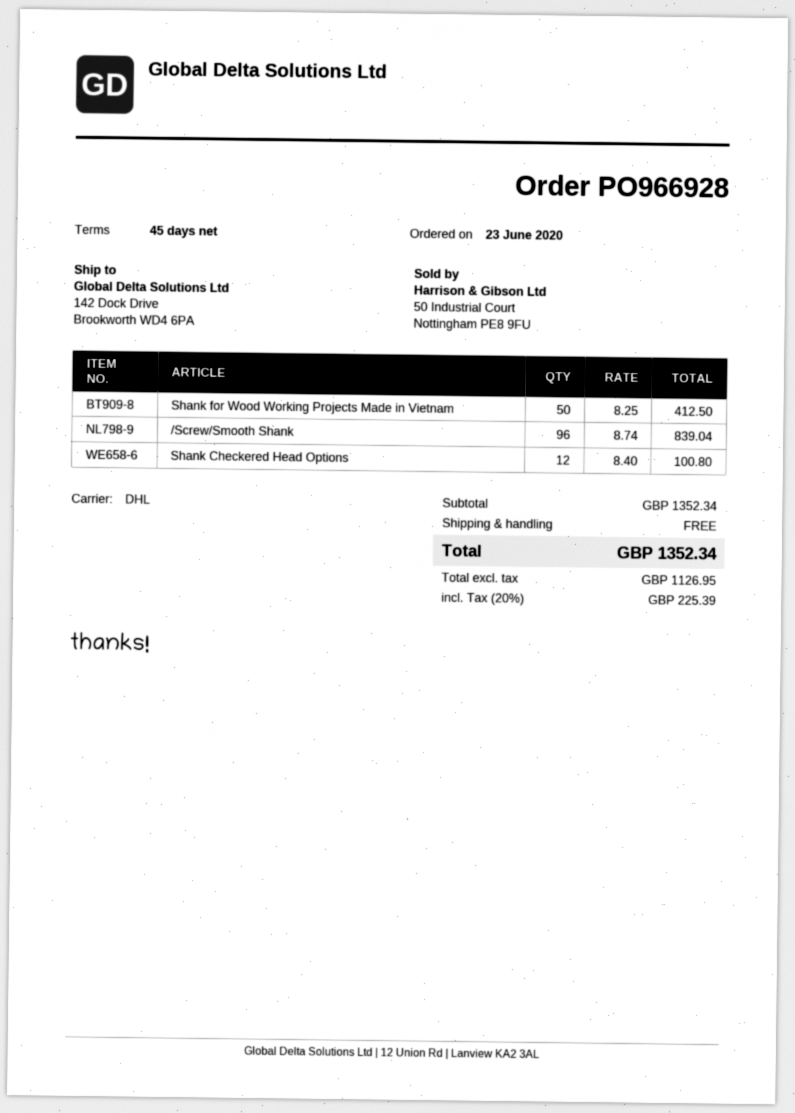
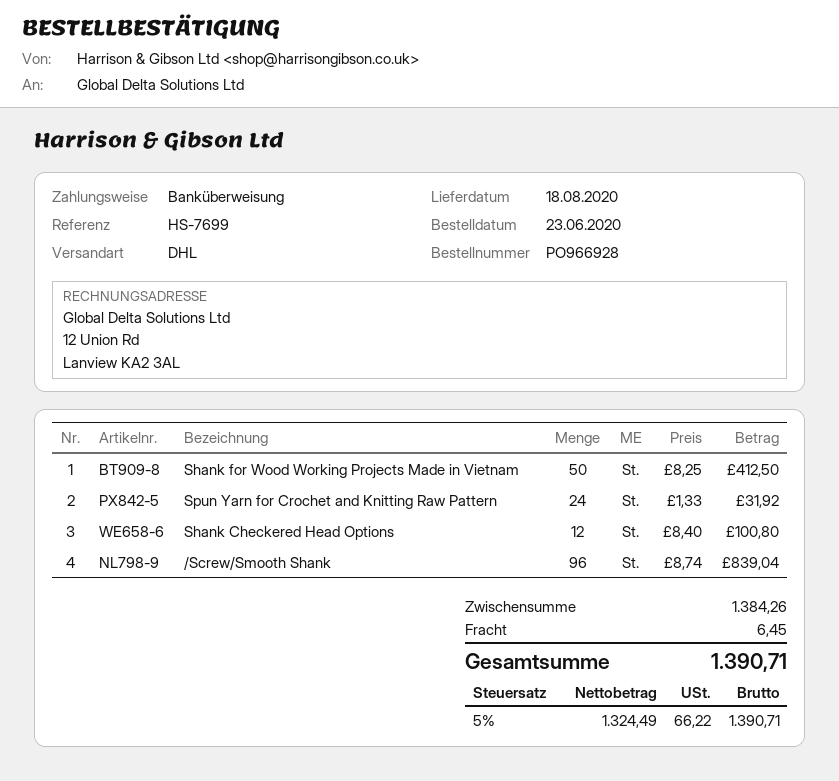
Spun Yarn for Crochet and Knitting Raw Pattern: none -> 24 x 1.33 = 31.92
subtotal: 1352.34 -> 1384.26
shipping: 0.00 -> 6.45
net: 1126.95 -> 1324.49
tax: 20% = 225.39 -> 5% = 66.22
total: 1352.34 -> 1390.71

